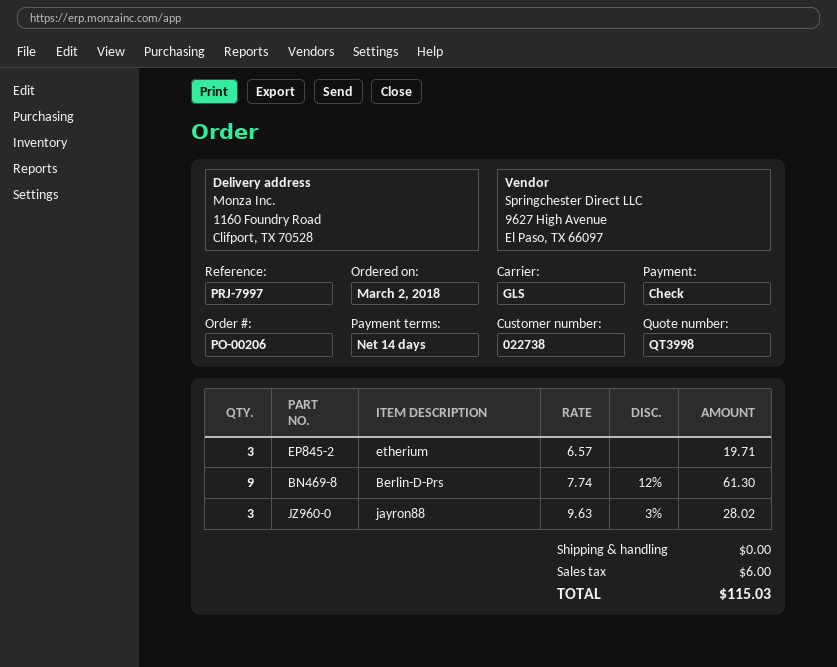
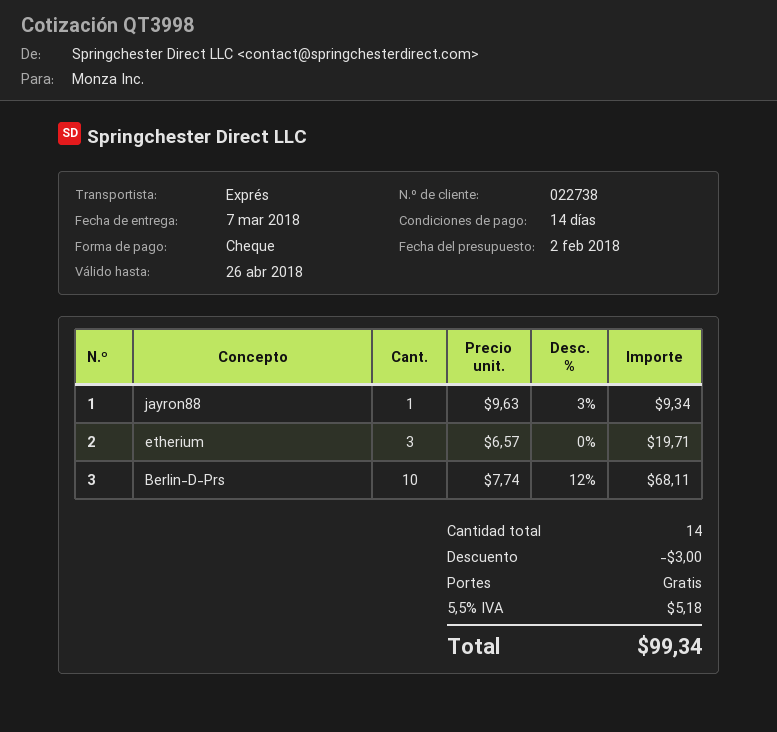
shipping method: GLS -> express
Berlin-D-Prs: 9 x 7.74 - 12% = 61.30 -> 10 x 7.74 - 12% = 68.11
jayron88: 3 x 9.63 - 3% = 28.02 -> 1 x 9.63 - 3% = 9.34
discount: none -> 3.00
tax: 6.00 -> 5.18
total: 115.03 -> 99.34

